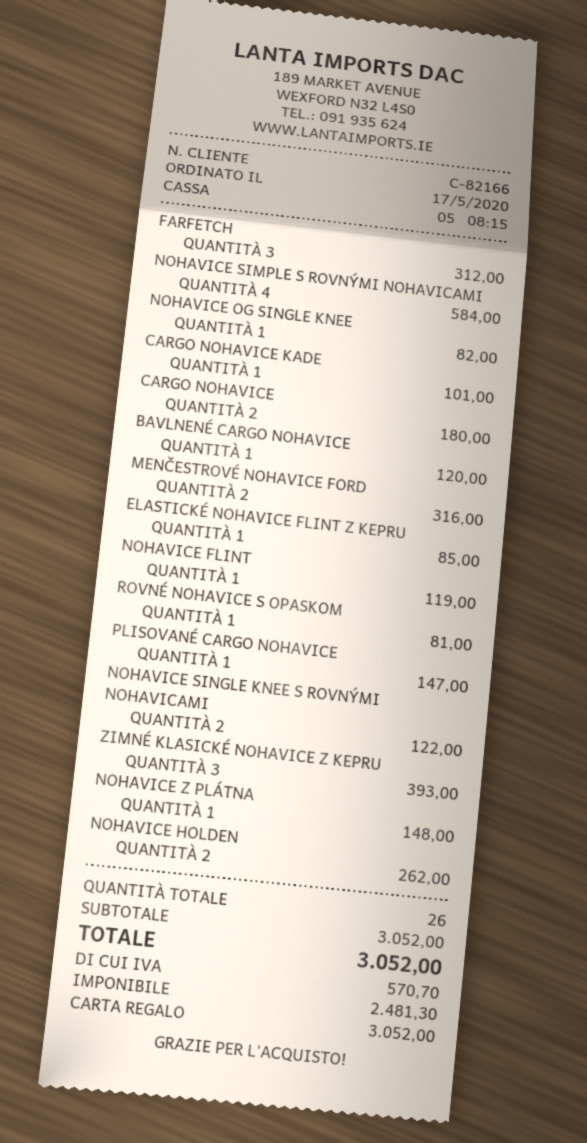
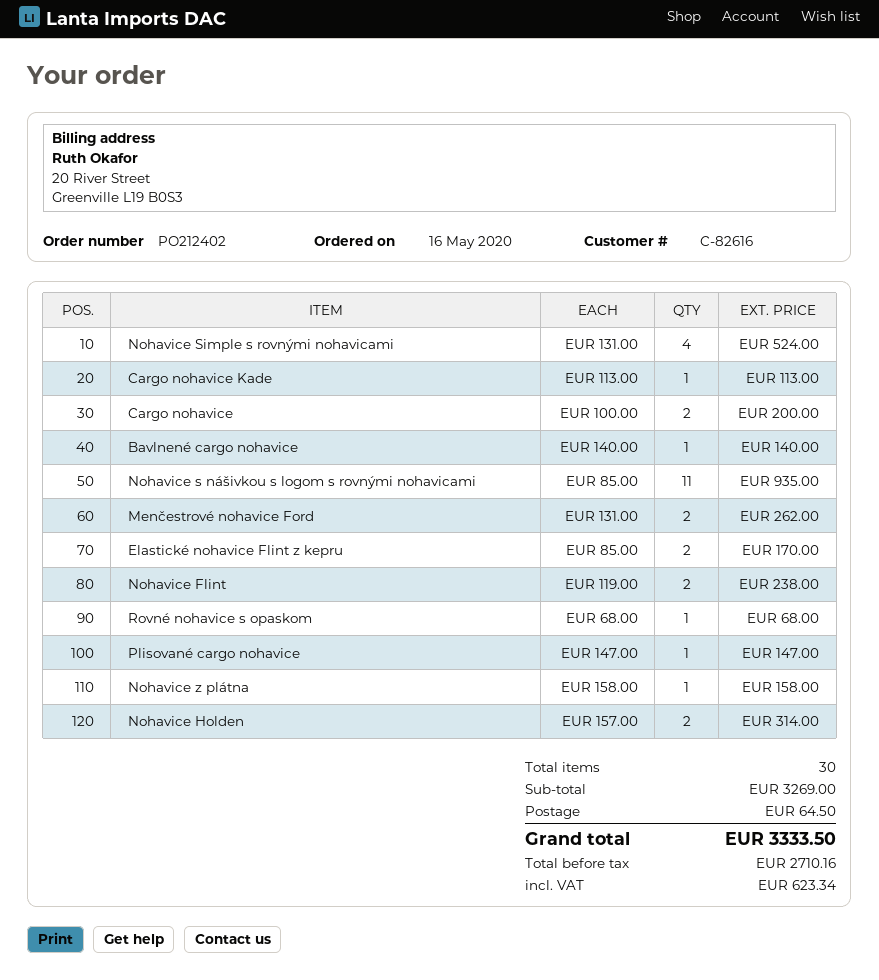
order date: 2020-05-17 -> 2020-05-16
customer number: C-82166 -> C-82616
FARFETCH: 3 for 312.00 -> none
NOHAVICE SIMPLE S ROVNÝMI NOHAVICAMI: 4 for 584.00 -> 4 for 524.00
NOHAVICE OG SINGLE KNEE: 1 for 82.00 -> none
CARGO NOHAVICE KADE: 1 for 101.00 -> 1 for 113.00
CARGO NOHAVICE: 2 for 180.00 -> 2 for 200.00
BAVLNENÉ CARGO NOHAVICE: 1 for 120.00 -> 1 for 140.00
MENČESTROVÉ NOHAVICE FORD: 2 for 316.00 -> 2 for 262.00
ELASTICKÉ NOHAVICE FLINT Z KEPRU: 1 for 85.00 -> 2 for 170.00
NOHAVICE FLINT: 1 for 119.00 -> 2 for 238.00
ROVNÉ NOHAVICE S OPASKOM: 1 for 81.00 -> 1 for 68.00
NOHAVICE SINGLE KNEE S ROVNÝMI NOHAVICAMI: 2 for 122.00 -> none
ZIMNÉ KLASICKÉ NOHAVICE Z KEPRU: 3 for 393.00 -> none
NOHAVICE Z PLÁTNA: 1 for 148.00 -> 1 for 158.00
NOHAVICE HOLDEN: 2 for 262.00 -> 2 for 314.00
Nohavice s nášivkou s logom s rovnými nohavicami: none -> 11 for 935.00
total quantity: 26 -> 30
subtotal: 3052.00 -> 3269.00
shipping: none -> 64.50
net: 2481.30 -> 2710.16
tax: 570.70 -> 623.34
total: 3052.00 -> 3333.50

